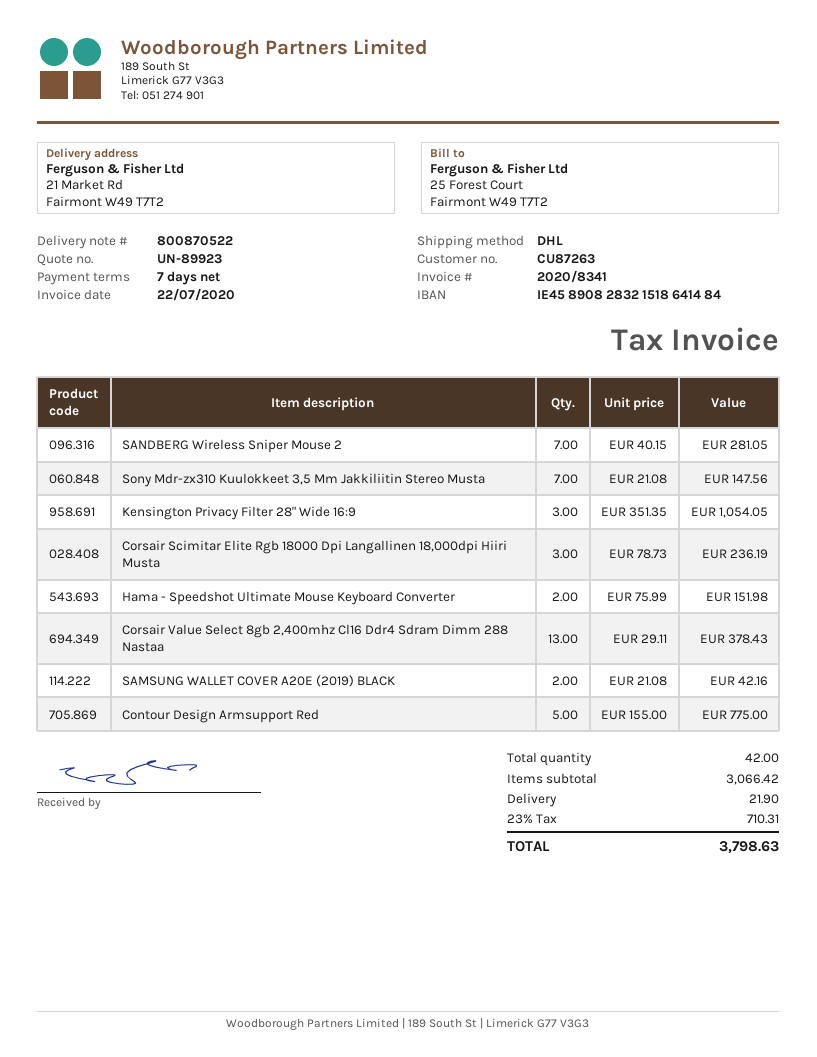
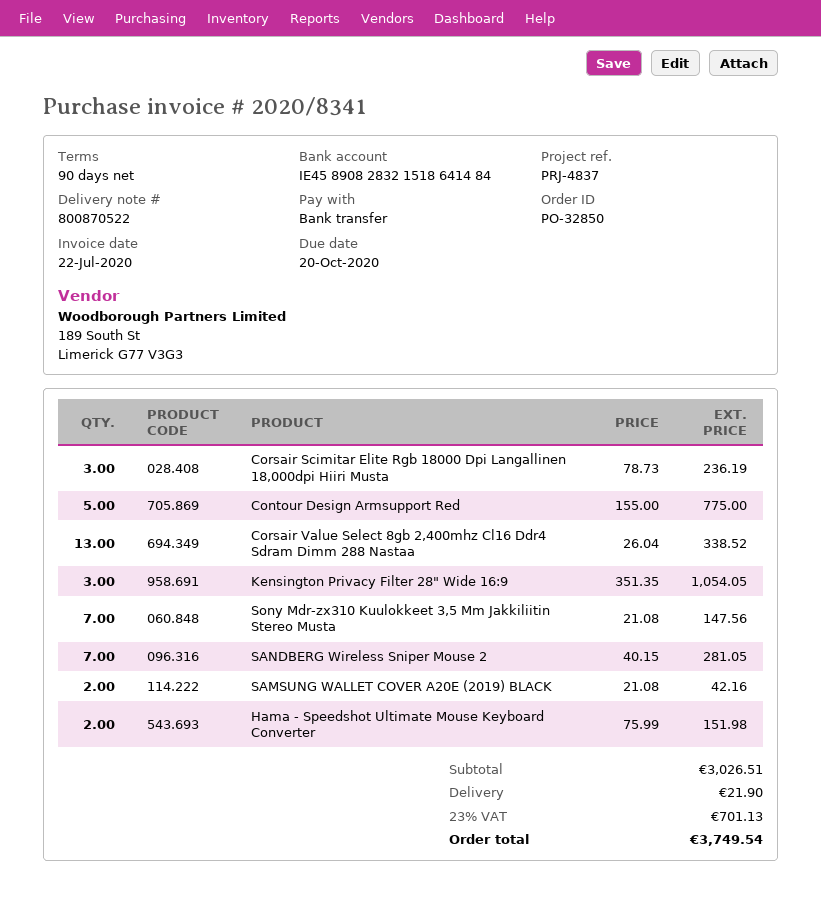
payment terms: 7 days -> 90 days
Corsair Value Select 8gb 2,400mhz Cl16 Ddr4 Sdram Dimm 288 Nastaa: 13 x 29.11 = 378.43 -> 13 x 26.04 = 338.52
subtotal: 3066.42 -> 3026.51
tax: 23% = 710.31 -> 23% = 701.13
total: 3798.63 -> 3749.54

